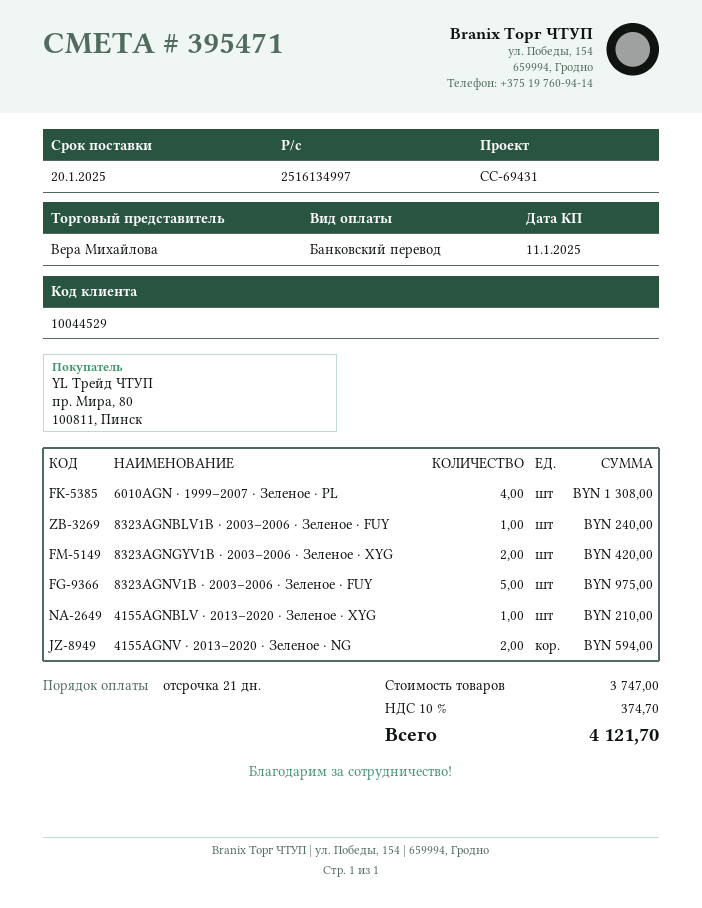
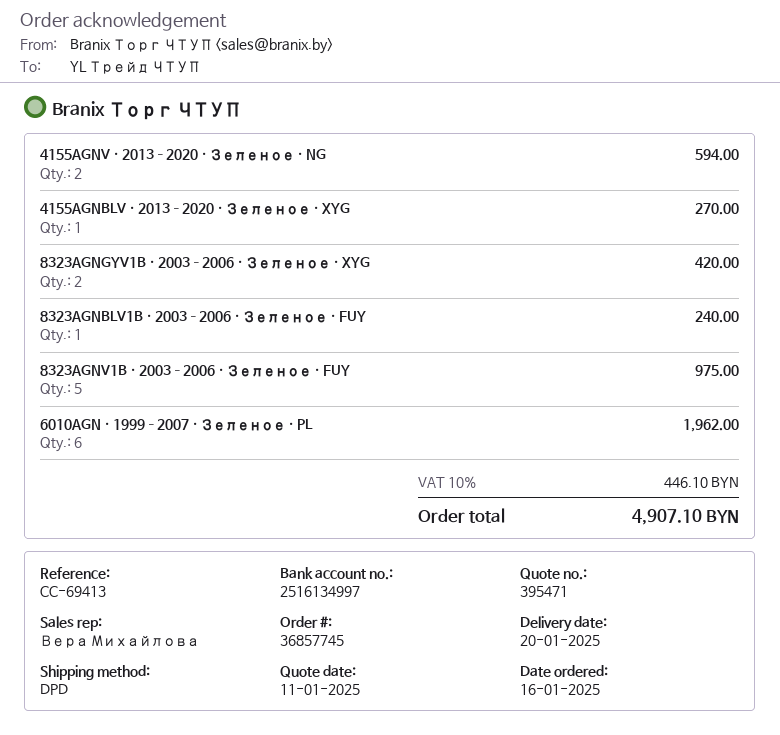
reference: CC-69431 -> CC-69413
6010AGN · 1999–2007 · Зеленое · PL: 4 for 1308.00 -> 6 for 1962.00
4155AGNBLV · 2013–2020 · Зеленое · XYG: 1 for 210.00 -> 1 for 270.00
tax: 10% = 374.70 -> 10% = 446.10
total: 4121.70 -> 4907.10

